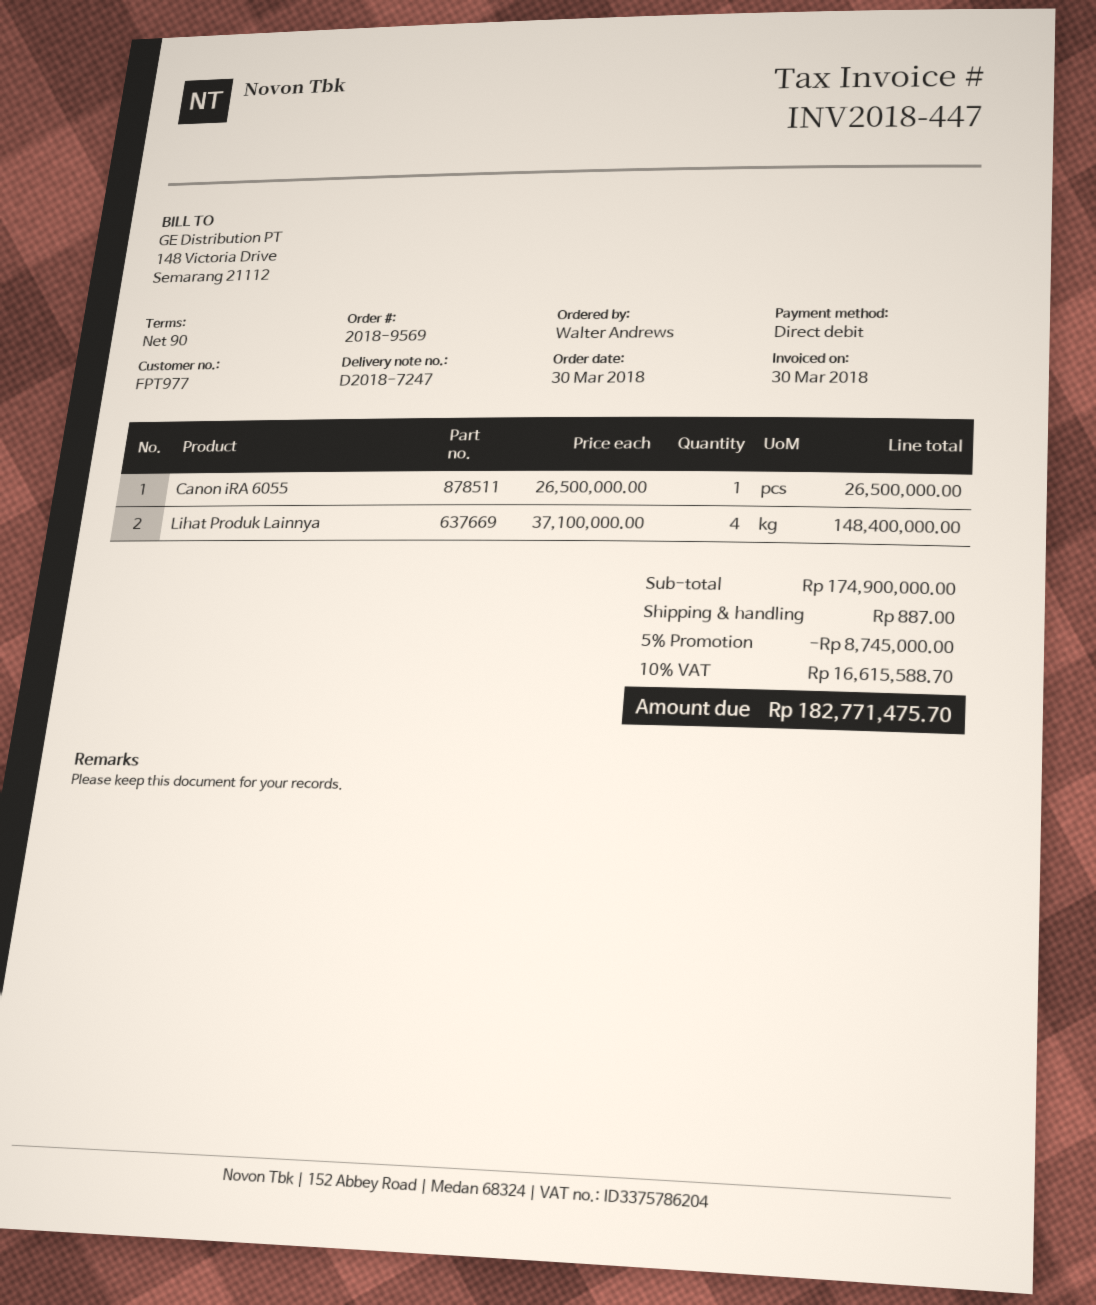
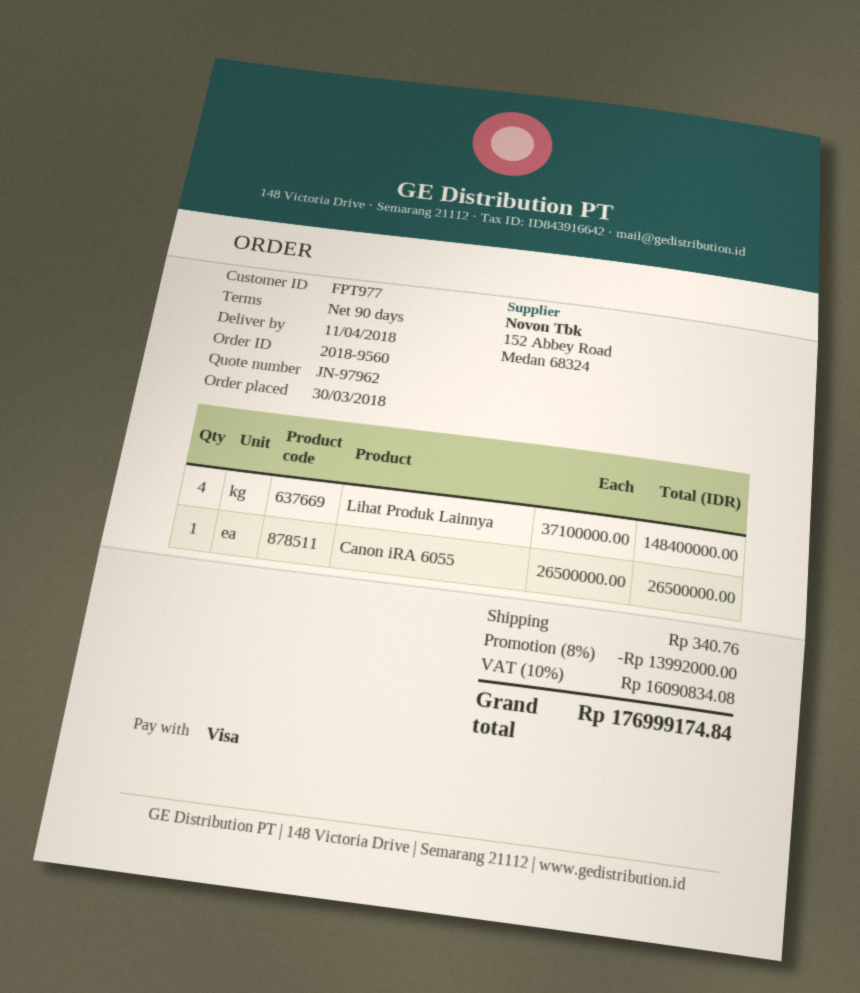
order number: 2018-9569 -> 2018-9560
payment method: direct debit -> Visa
discount: 5% = 8745000.00 -> 8% = 13992000.00
shipping: 887.00 -> 340.76
tax: 10% = 16615588.70 -> 10% = 16090834.08
total: 182771475.70 -> 176999174.84

